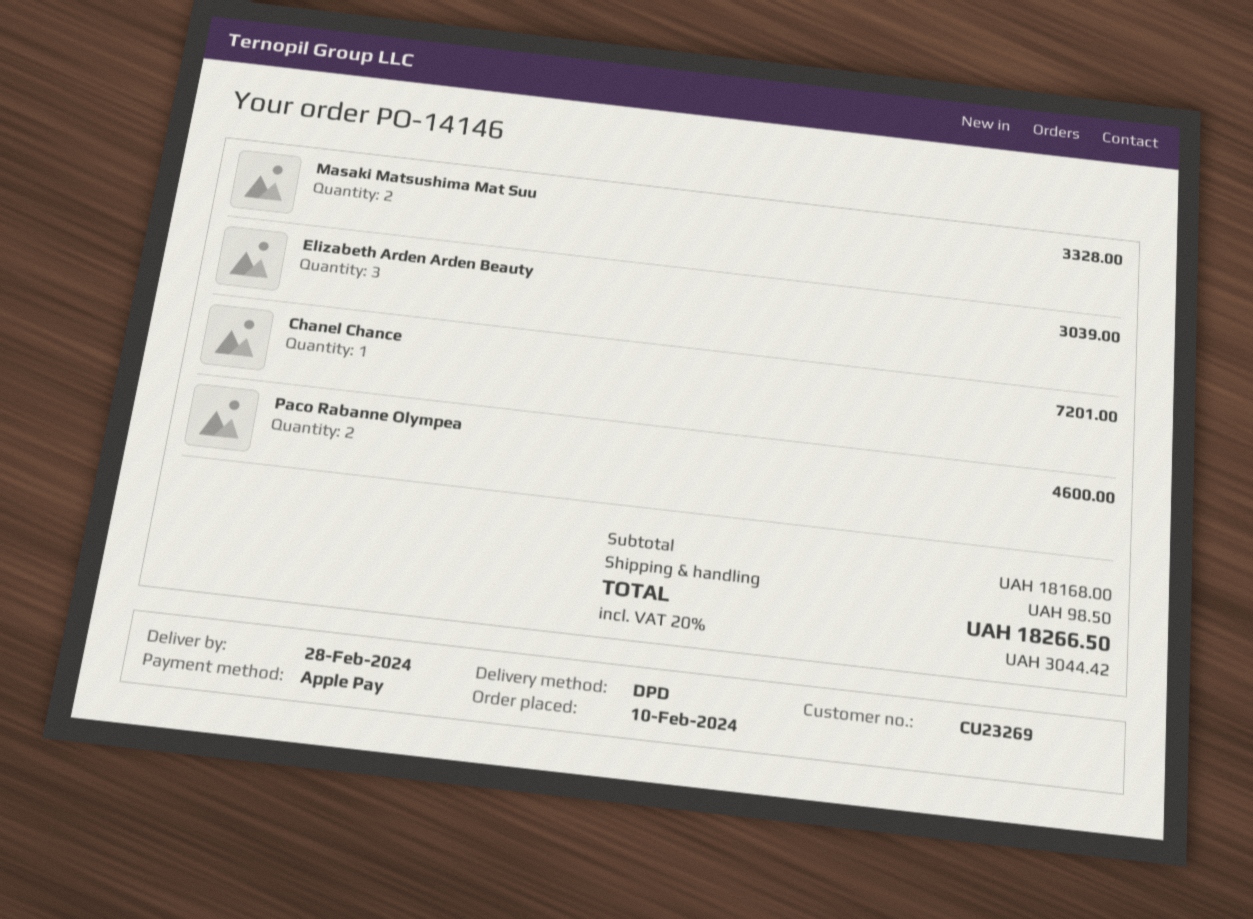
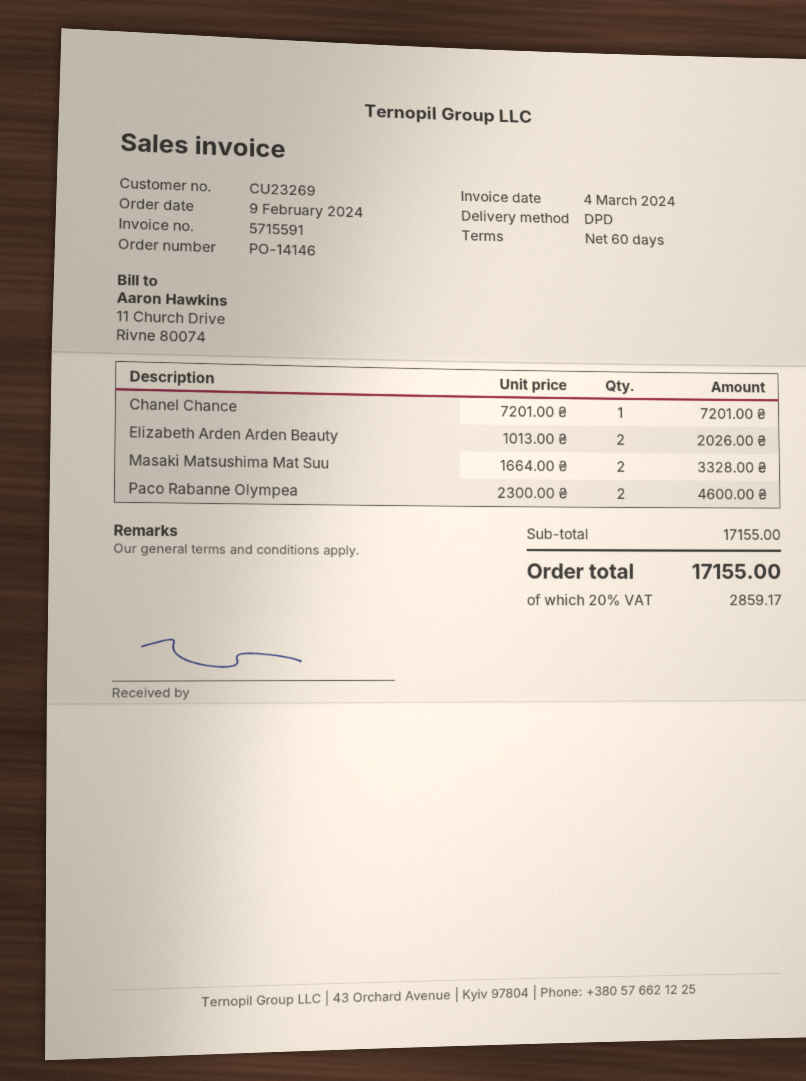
order date: 2024-02-10 -> 2024-02-09
Elizabeth Arden Arden Beauty: 3 for 3039.00 -> 2 for 2026.00
subtotal: 18168.00 -> 17155.00
shipping: 98.50 -> none
tax: 20% = 3044.42 -> 20% = 2859.17
total: 18266.50 -> 17155.00

